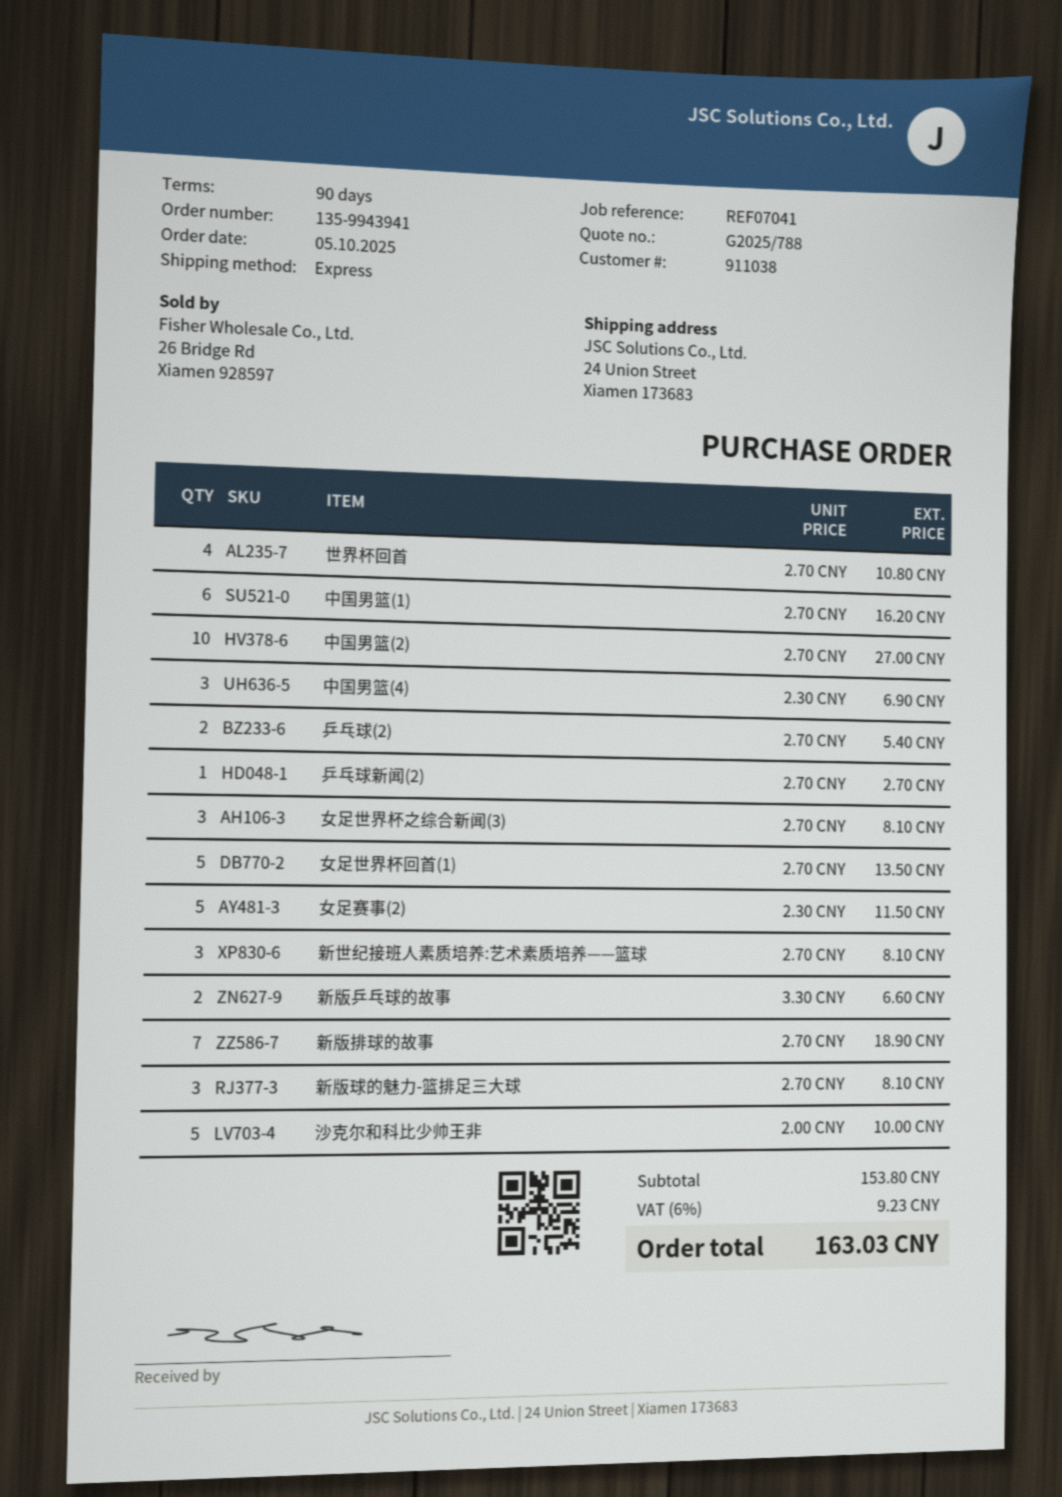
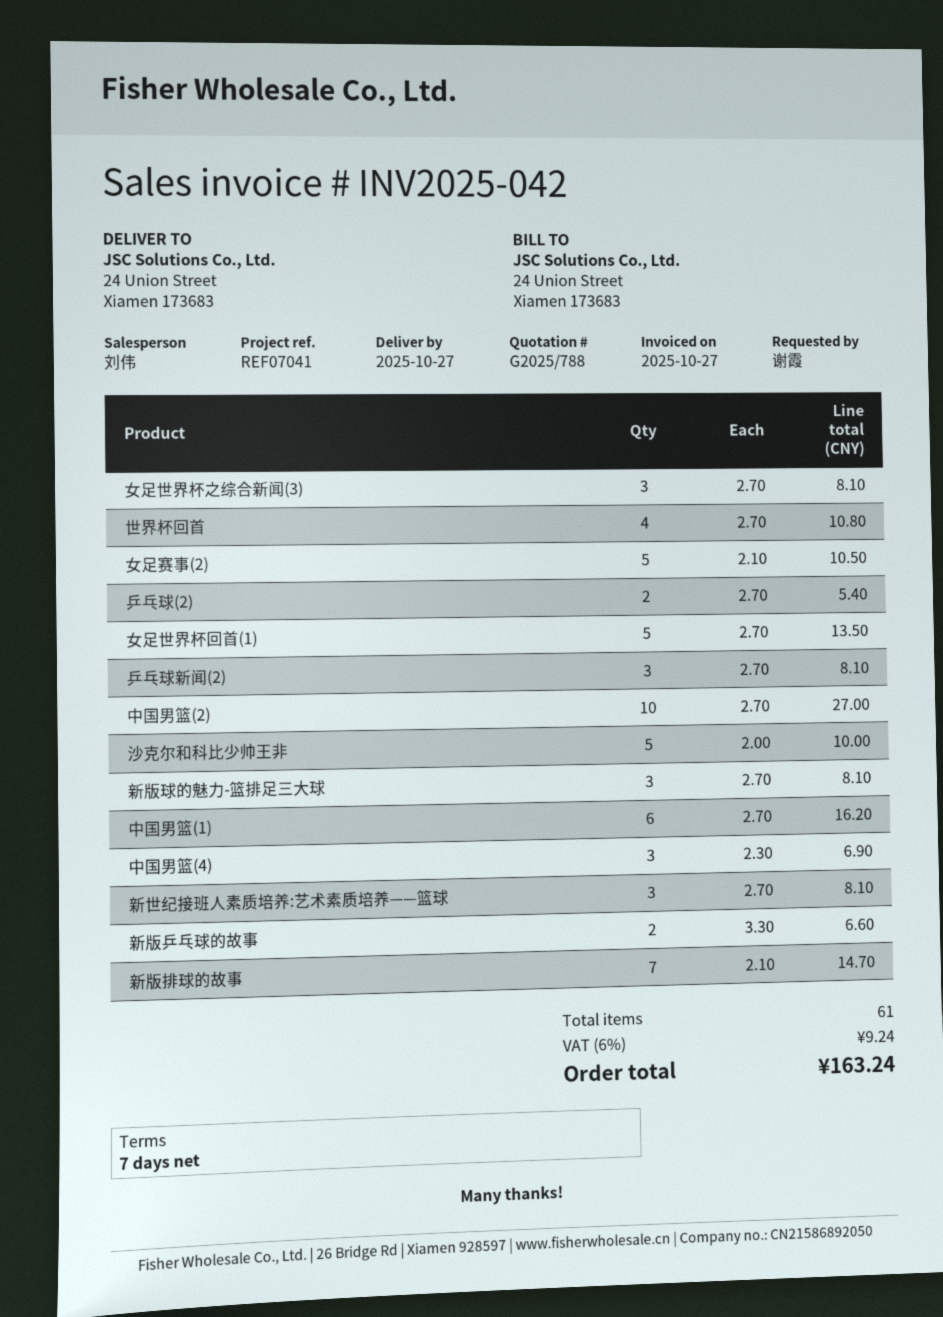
payment terms: 90 days -> 7 days
乒乓球新闻(2): 1 x 2.70 = 2.70 -> 3 x 2.70 = 8.10
女足赛事(2): 5 x 2.30 = 11.50 -> 5 x 2.10 = 10.50
新版排球的故事: 7 x 2.70 = 18.90 -> 7 x 2.10 = 14.70
tax: 6% = 9.23 -> 6% = 9.24
total: 163.03 -> 163.24

